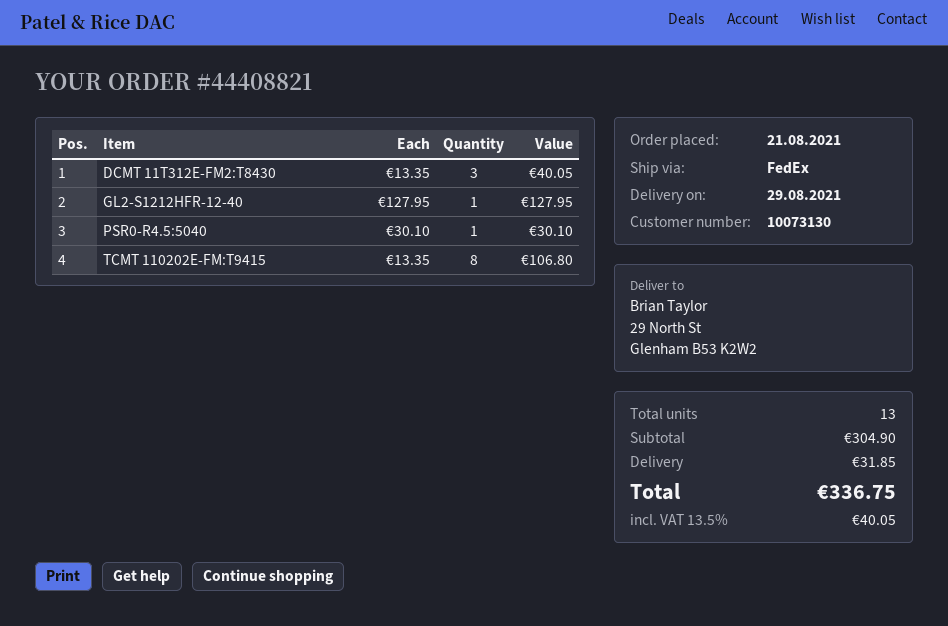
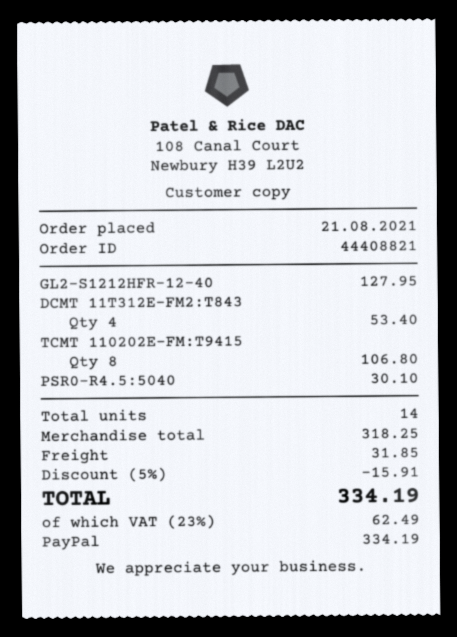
DCMT 11T312E-FM2:T8430: 3 for 40.05 -> 4 for 53.40
total quantity: 13 -> 14
subtotal: 304.90 -> 318.25
discount: none -> 5% = 15.91
tax: 13.5% = 40.05 -> 23% = 62.49
total: 336.75 -> 334.19

